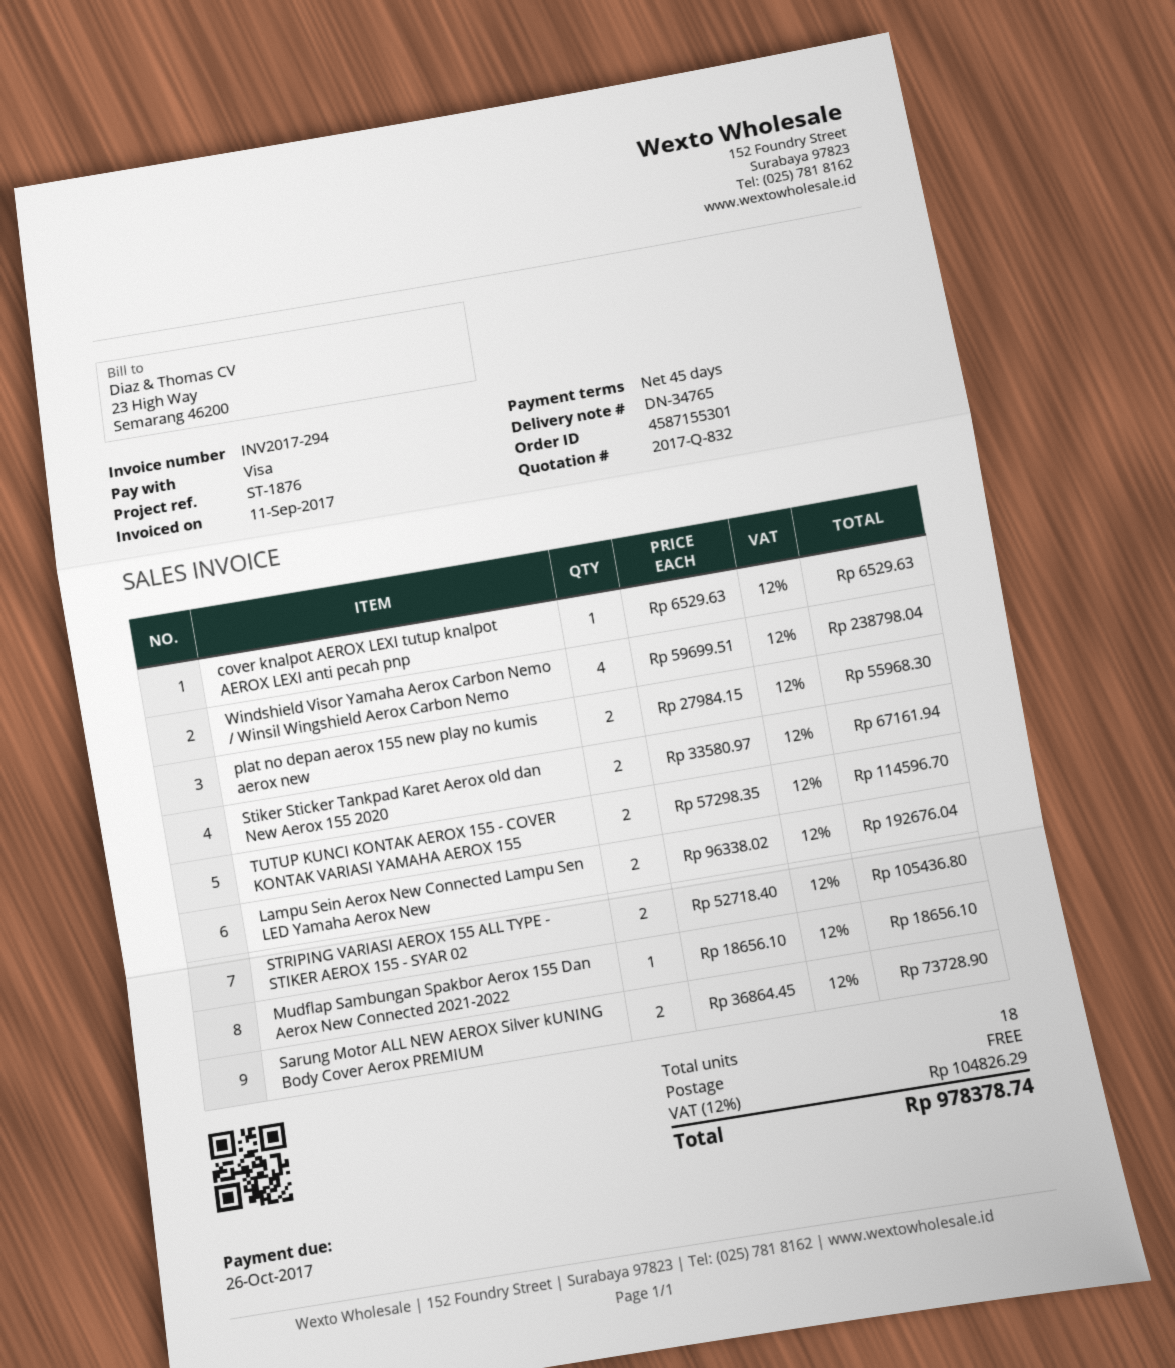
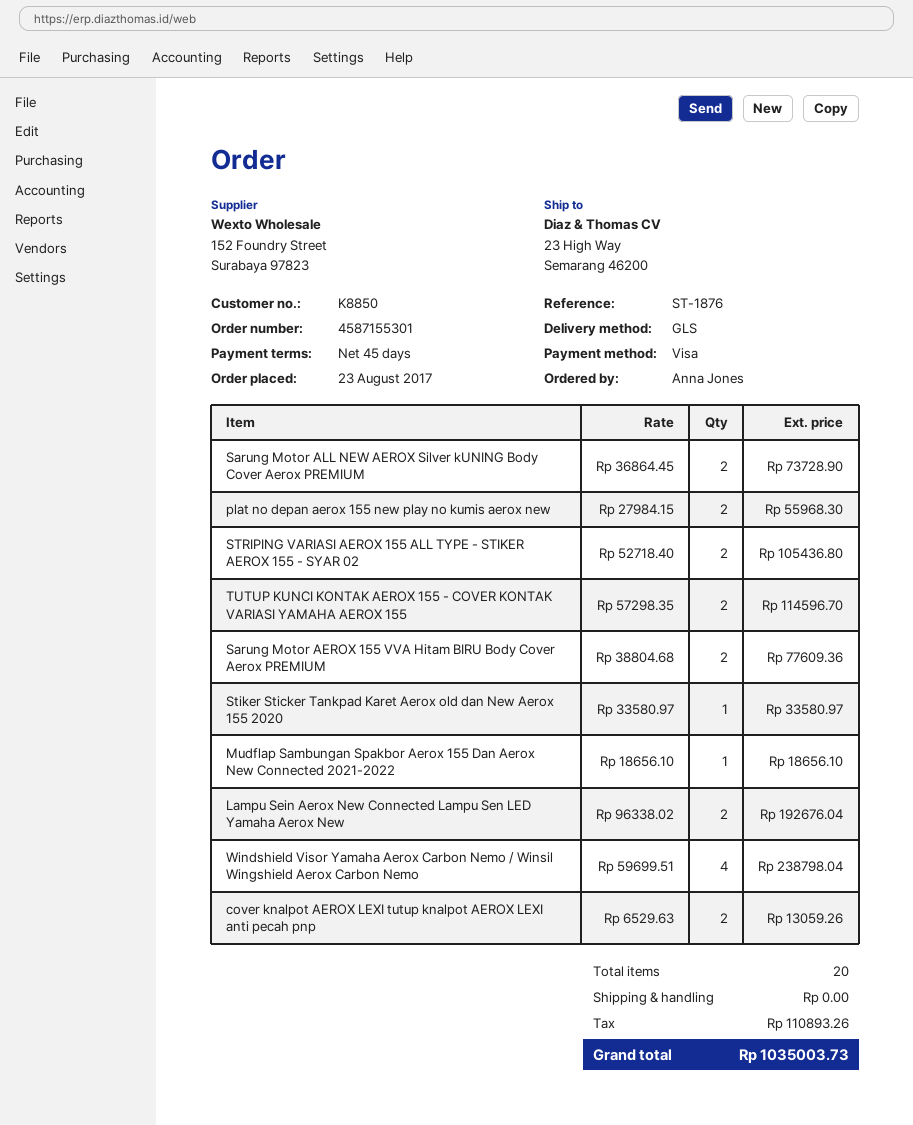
cover knalpot AEROX LEXI tutup knalpot AEROX LEXI anti pecah pnp: 1 x 6529.63 = 6529.63 -> 2 x 6529.63 = 13059.26
Stiker Sticker Tankpad Karet Aerox old dan New Aerox 155 2020: 2 x 33580.97 = 67161.94 -> 1 x 33580.97 = 33580.97
Sarung Motor AEROX 155 VVA Hitam BIRU Body Cover Aerox PREMIUM: none -> 2 x 38804.68 = 77609.36
total quantity: 18 -> 20
tax: 104826.29 -> 110893.26
total: 978378.74 -> 1035003.73

